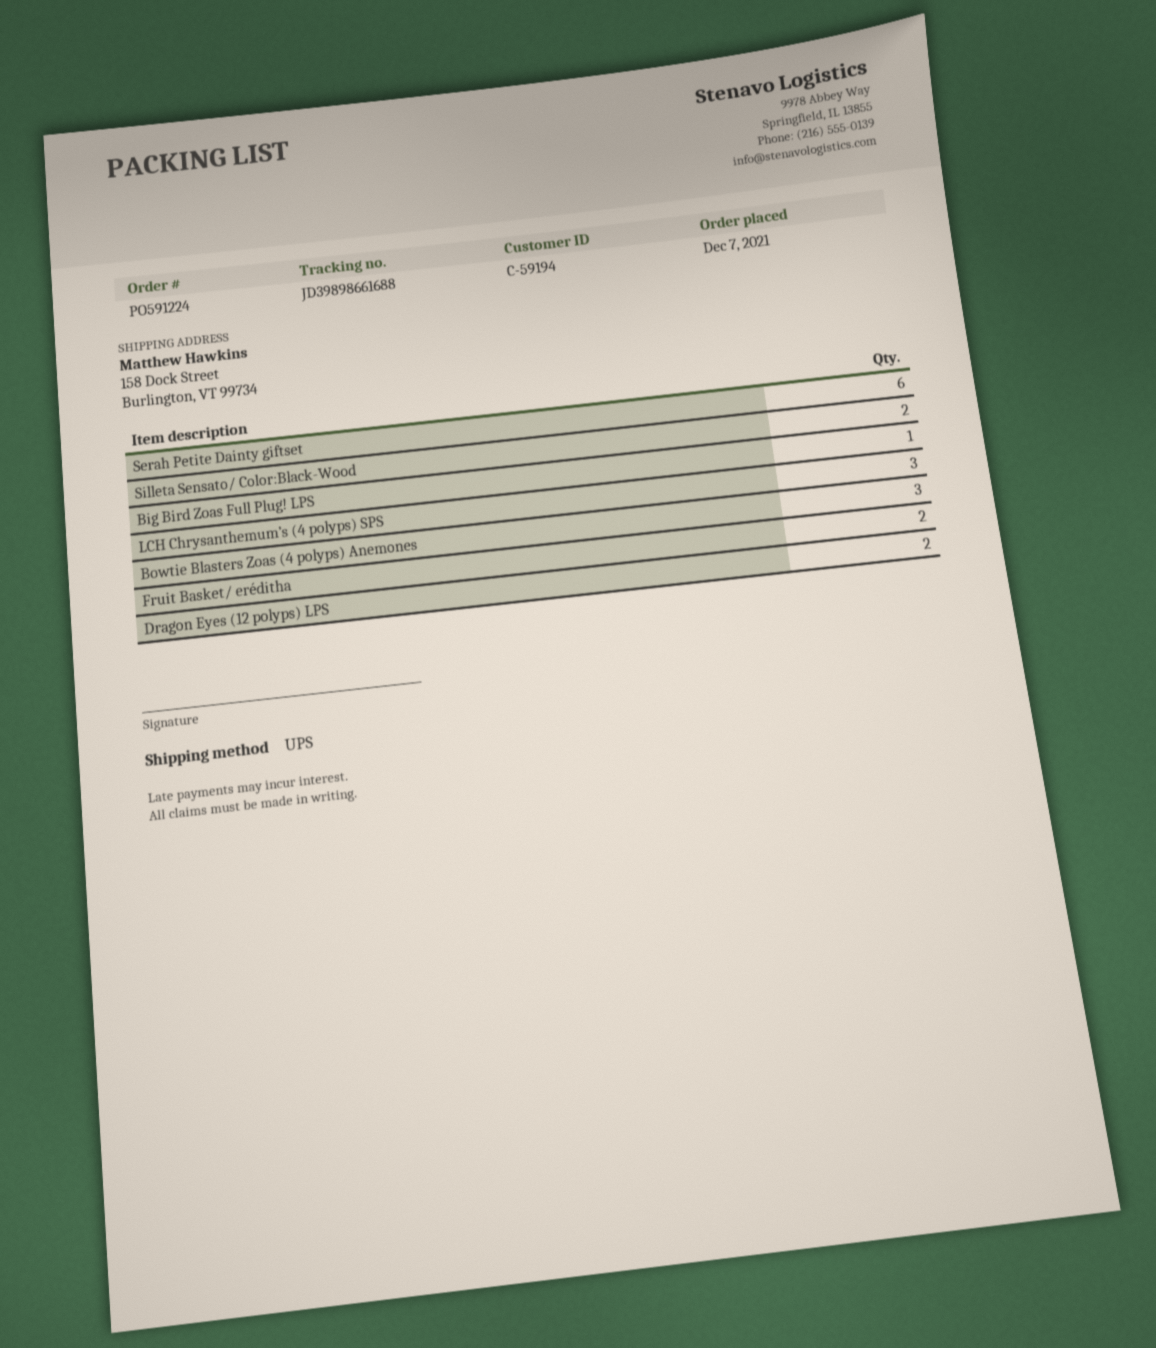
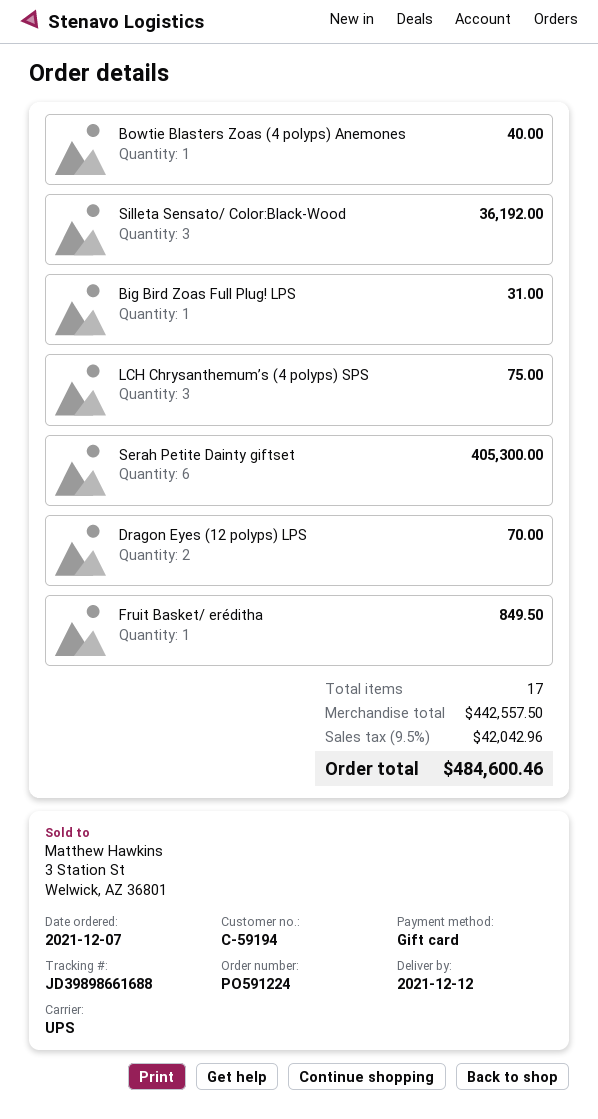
Silleta Sensato/ Color:Black-Wood: 2 -> 3
Bowtie Blasters Zoas (4 polyps) Anemones: 3 -> 1
Fruit Basket/ eréditha: 2 -> 1

